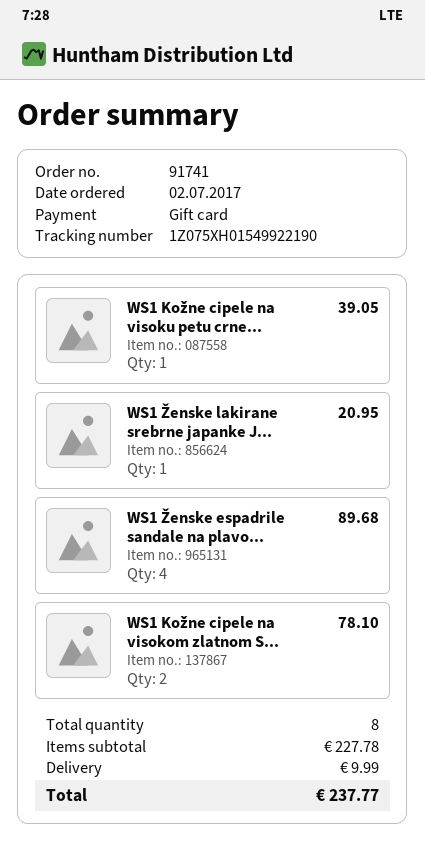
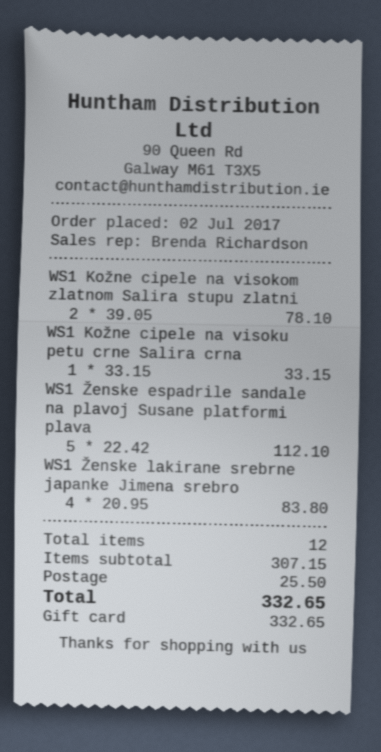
WS1 Kožne cipele na visoku petu crne...: 1 for 39.05 -> 1 for 33.15
WS1 Ženske lakirane srebrne japanke J...: 1 for 20.95 -> 4 for 83.80
WS1 Ženske espadrile sandale na plavo...: 4 for 89.68 -> 5 for 112.10
total quantity: 8 -> 12
subtotal: 227.78 -> 307.15
shipping: 9.99 -> 25.50
total: 237.77 -> 332.65

